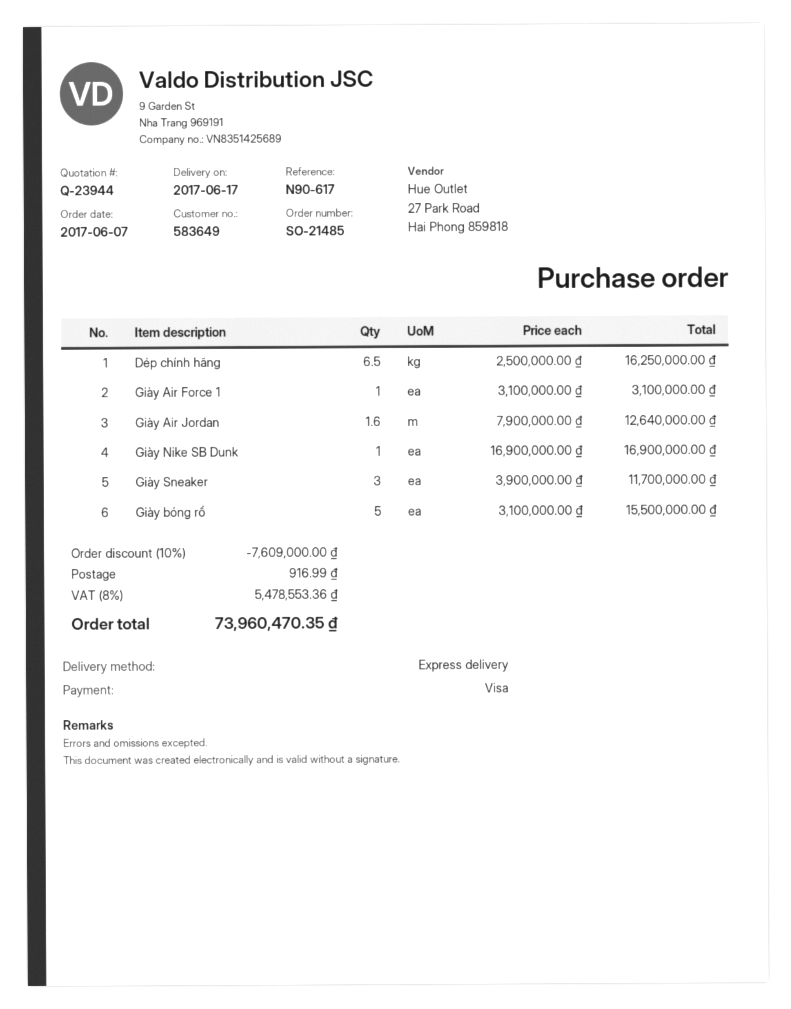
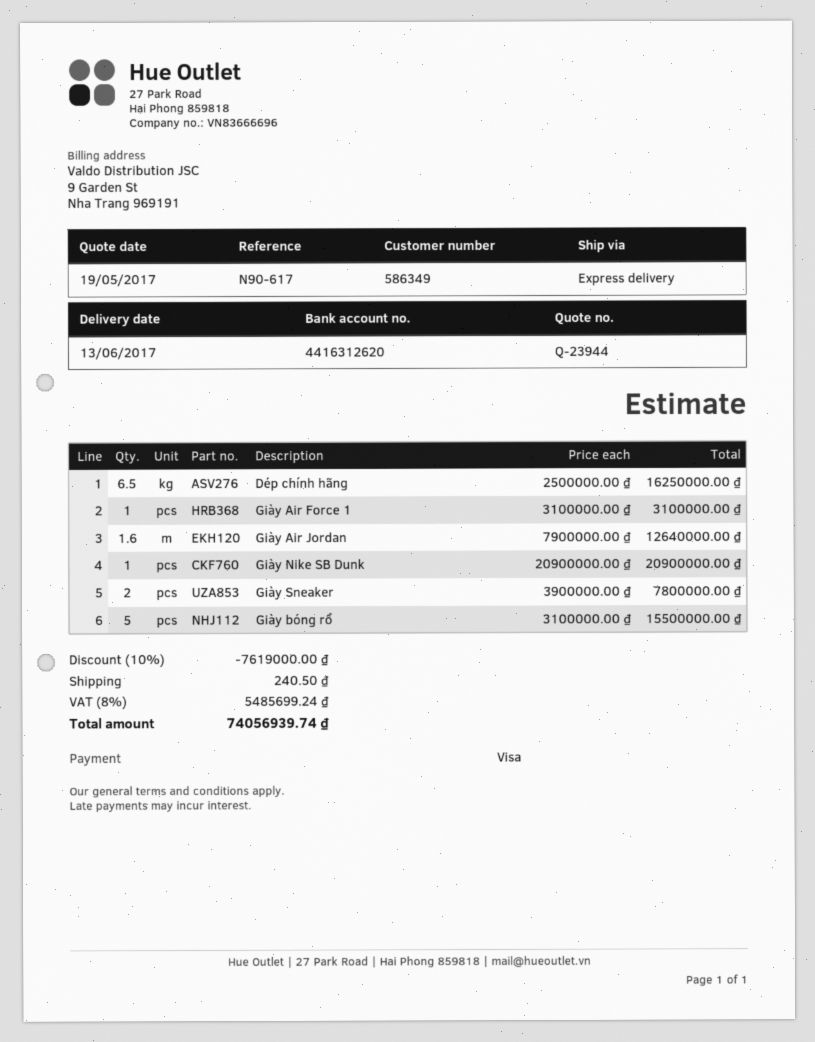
delivery date: 2017-06-17 -> 2017-06-13
customer number: 583649 -> 586349
Giày Nike SB Dunk: 1 x 16900000.00 = 16900000.00 -> 1 x 20900000.00 = 20900000.00
Giày Sneaker: 3 x 3900000.00 = 11700000.00 -> 2 x 3900000.00 = 7800000.00
discount: 10% = 7609000.00 -> 10% = 7619000.00
shipping: 916.99 -> 240.50
tax: 8% = 5478553.36 -> 8% = 5485699.24
total: 73960470.35 -> 74056939.74

